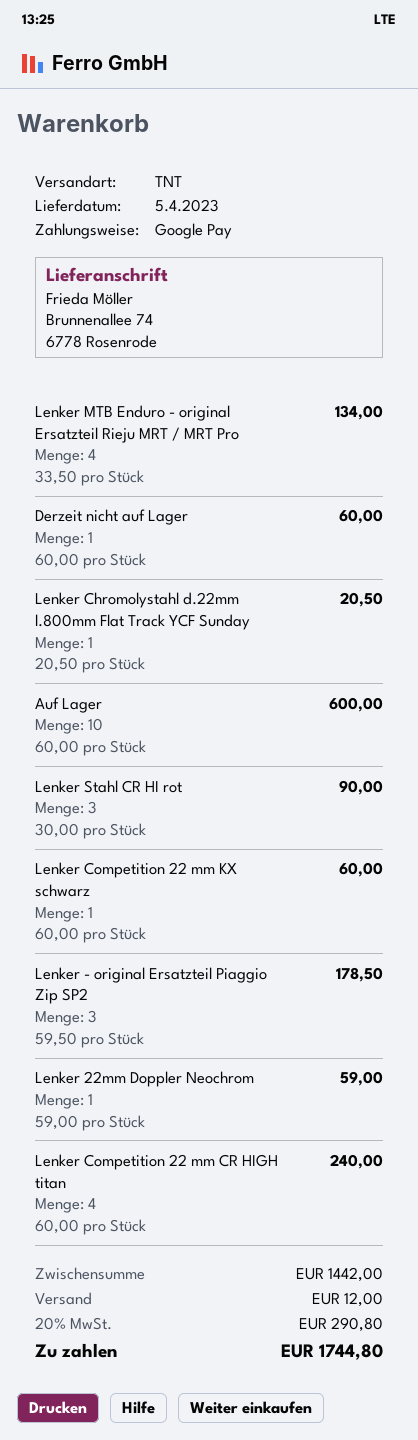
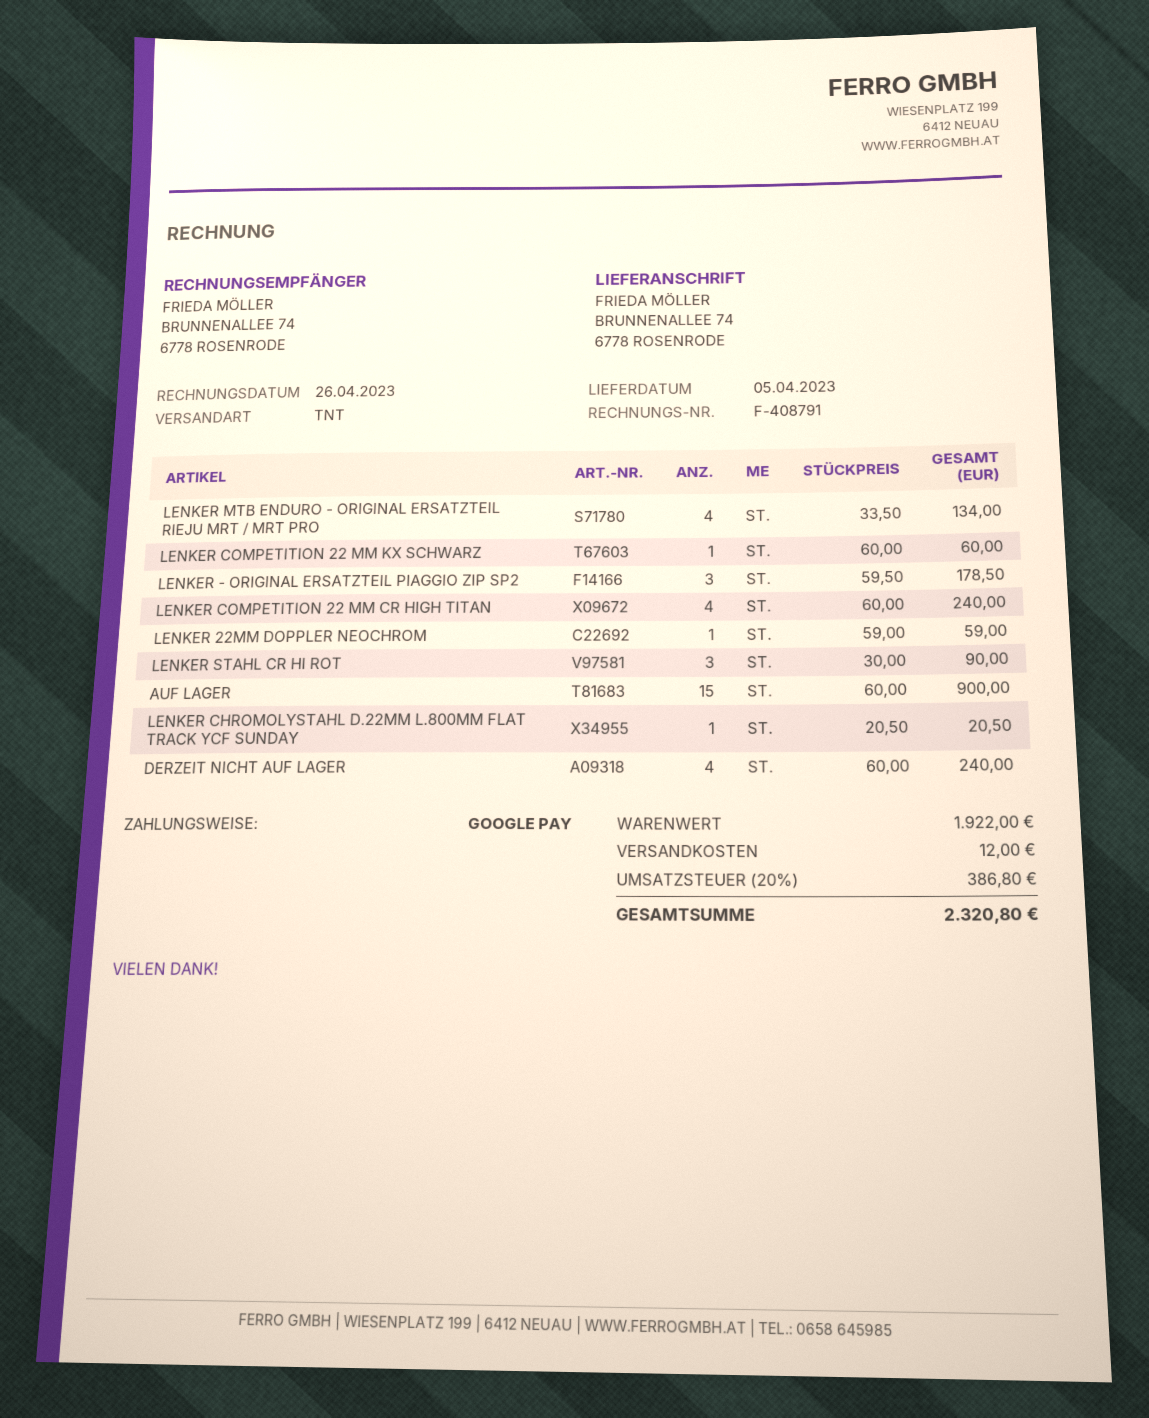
Derzeit nicht auf Lager: 1 x 60.00 = 60.00 -> 4 x 60.00 = 240.00
Auf Lager: 10 x 60.00 = 600.00 -> 15 x 60.00 = 900.00
subtotal: 1442.00 -> 1922.00
tax: 20% = 290.80 -> 20% = 386.80
total: 1744.80 -> 2320.80

